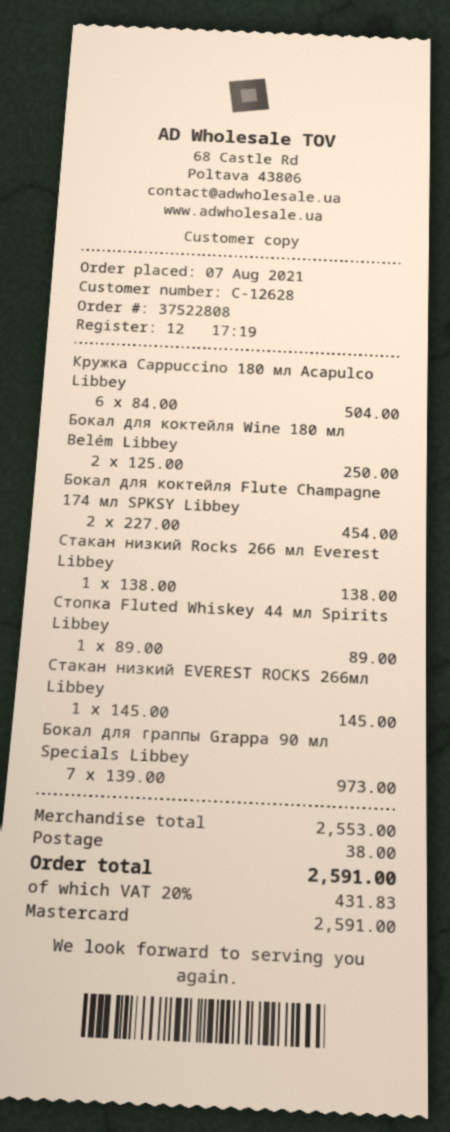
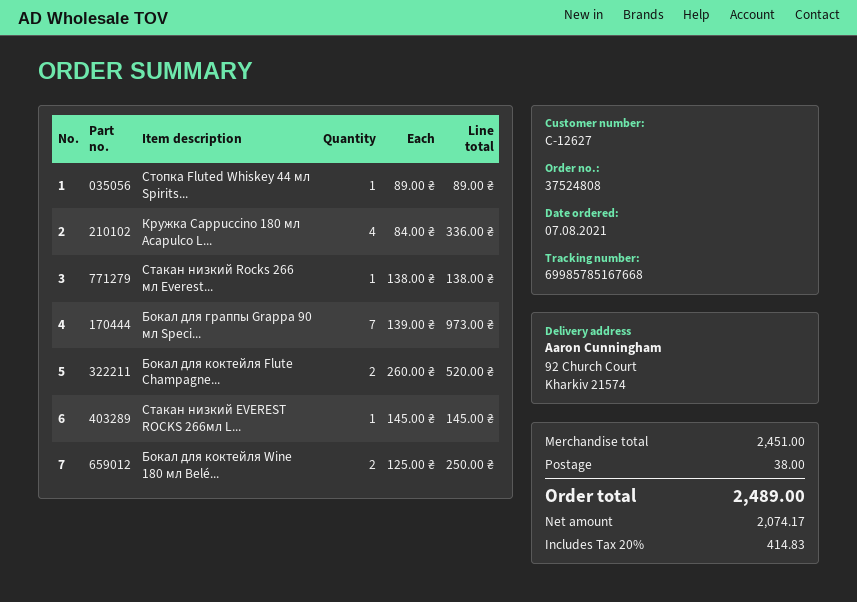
order number: 37522808 -> 37524808
customer number: C-12628 -> C-12627
Кружка Cappuccino 180 мл Acapulco Libbey: 6 x 84.00 = 504.00 -> 4 x 84.00 = 336.00
Бокал для коктейля Flute Champagne 174 мл SPKSY Libbey: 2 x 227.00 = 454.00 -> 2 x 260.00 = 520.00
subtotal: 2553.00 -> 2451.00
tax: 20% = 431.83 -> 20% = 414.83
total: 2591.00 -> 2489.00

